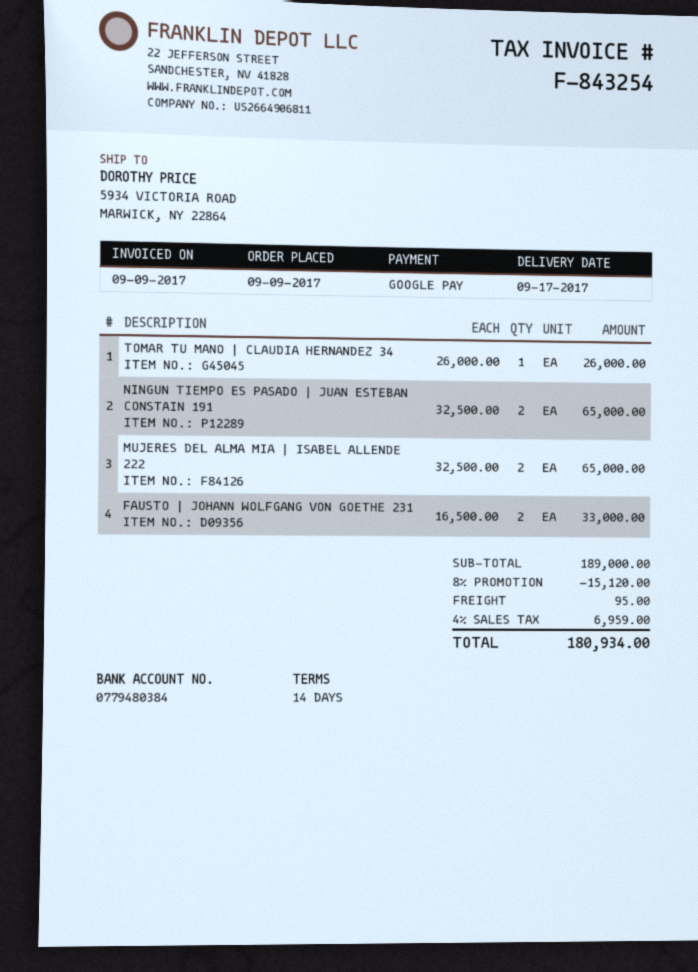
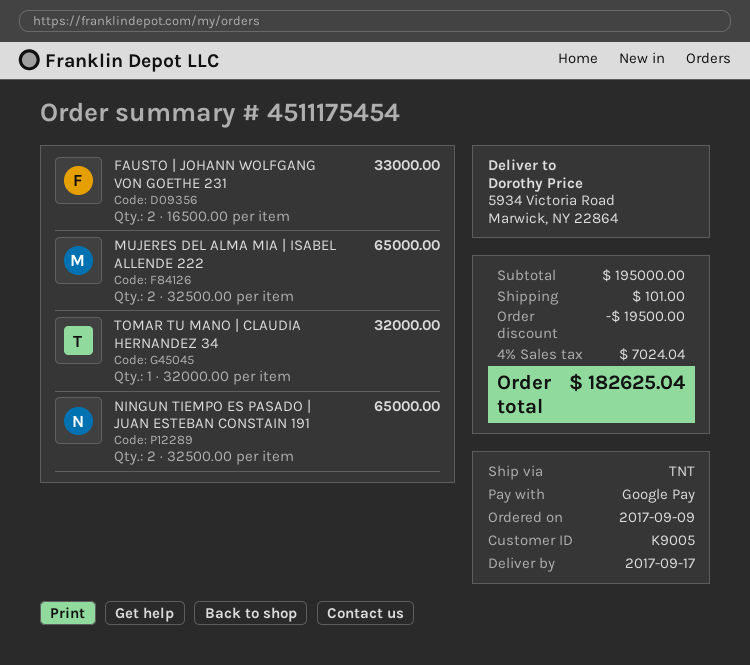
TOMAR TU MANO | CLAUDIA HERNANDEZ 34: 1 x 26000.00 = 26000.00 -> 1 x 32000.00 = 32000.00
subtotal: 189000.00 -> 195000.00
discount: 15120.00 -> 19500.00
shipping: 95.00 -> 101.00
tax: 4% = 6959.00 -> 4% = 7024.04
total: 180934.00 -> 182625.04

